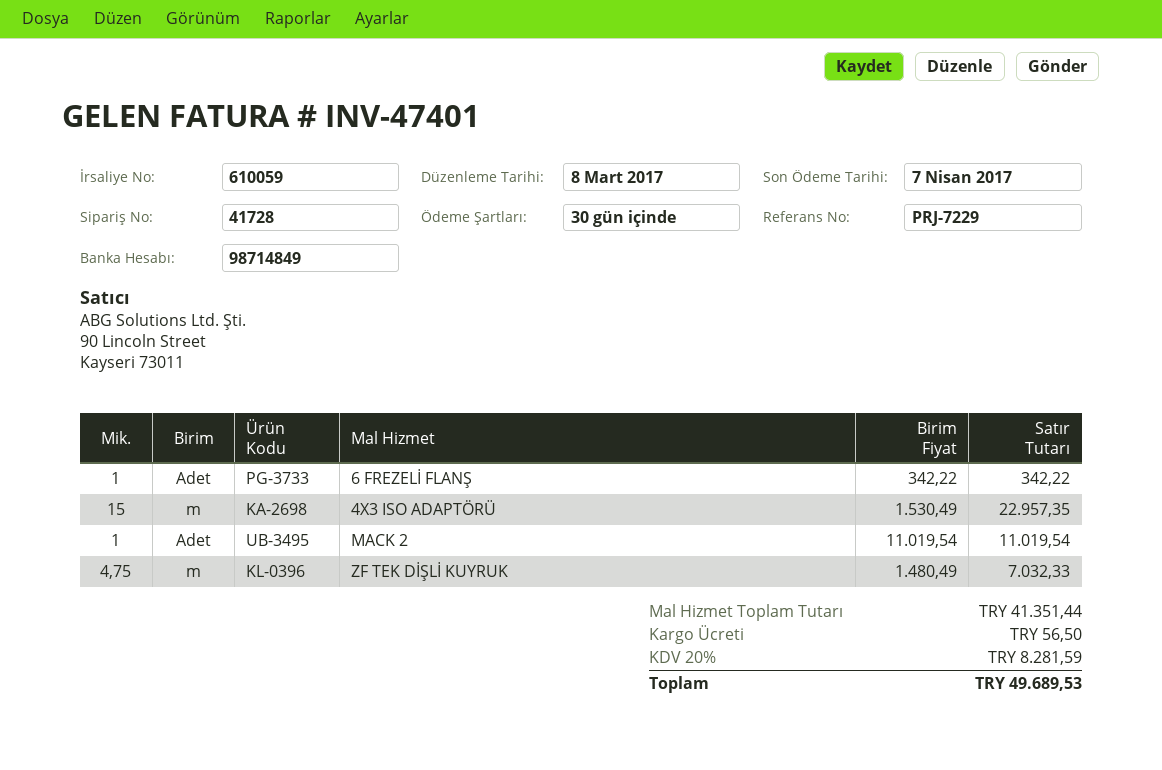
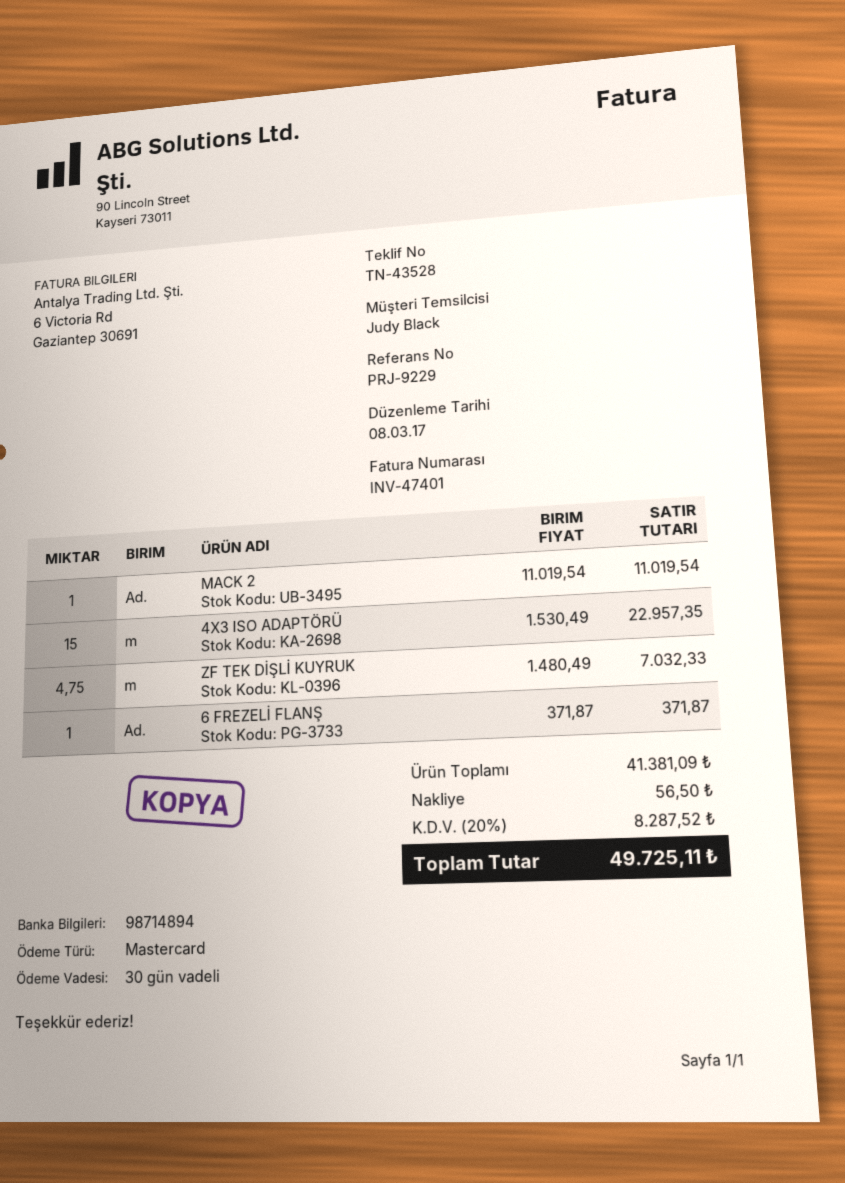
reference: PRJ-7229 -> PRJ-9229
bank account: 98714849 -> 98714894
6 FREZELİ FLANŞ: 1 x 342.22 = 342.22 -> 1 x 371.87 = 371.87
subtotal: 41351.44 -> 41381.09
tax: 20% = 8281.59 -> 20% = 8287.52
total: 49689.53 -> 49725.11

